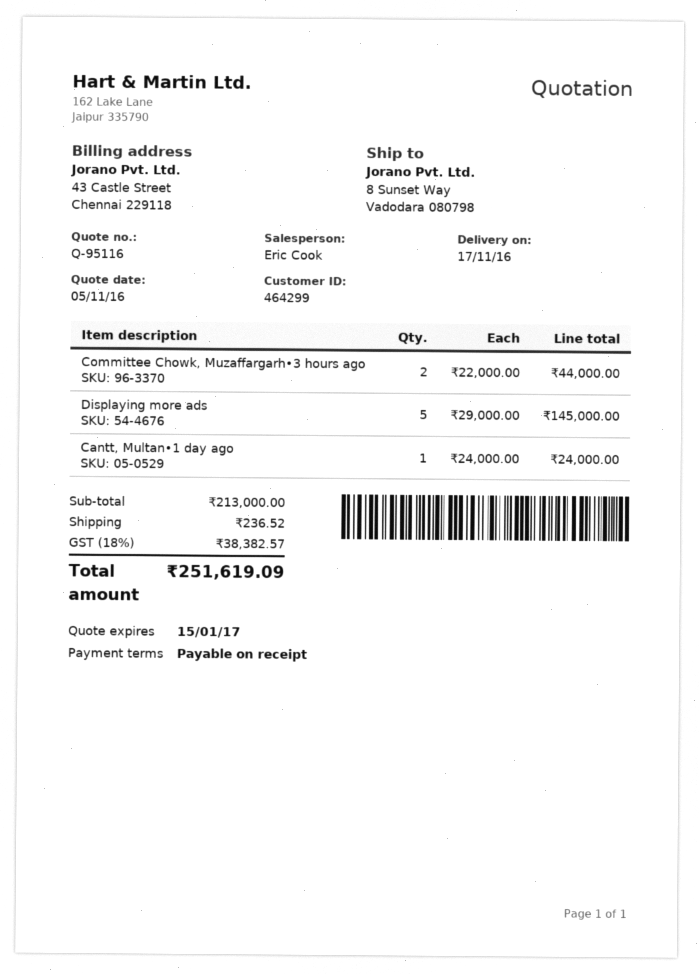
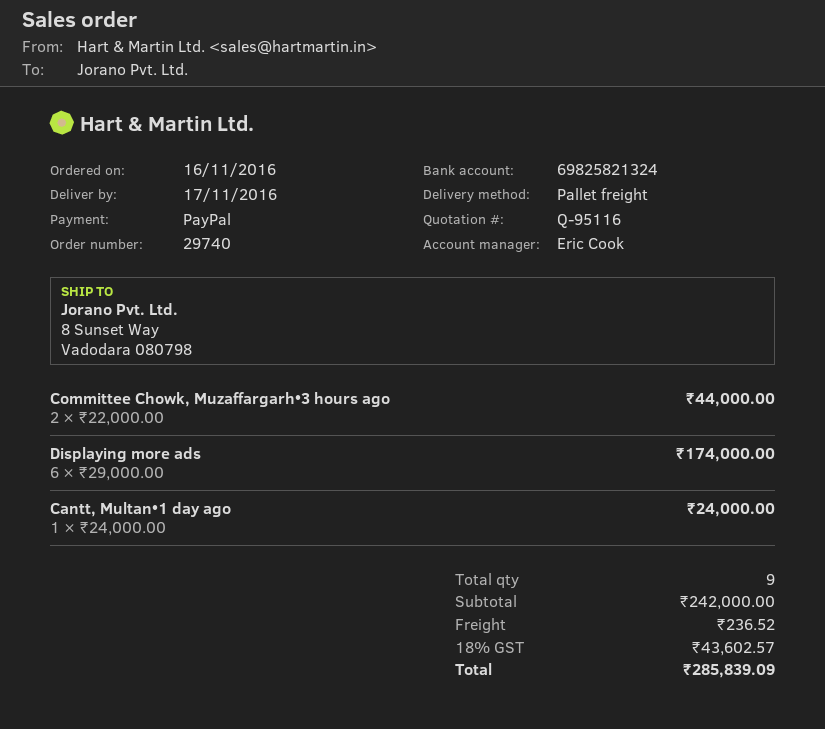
Displaying more ads: 5 x 29000.00 = 145000.00 -> 6 x 29000.00 = 174000.00
subtotal: 213000.00 -> 242000.00
tax: 18% = 38382.57 -> 18% = 43602.57
total: 251619.09 -> 285839.09

